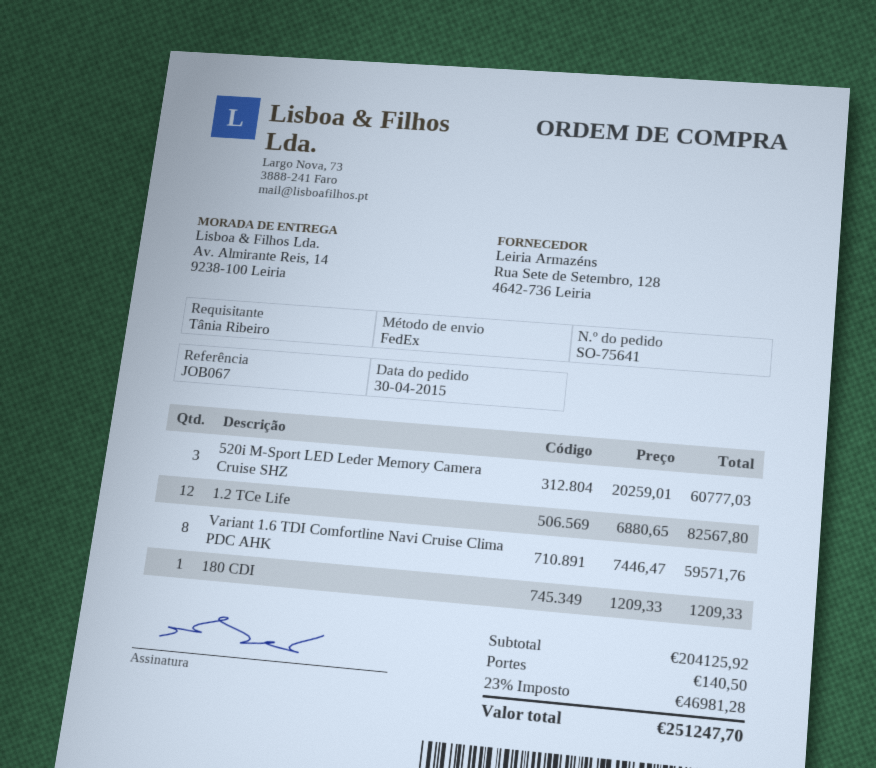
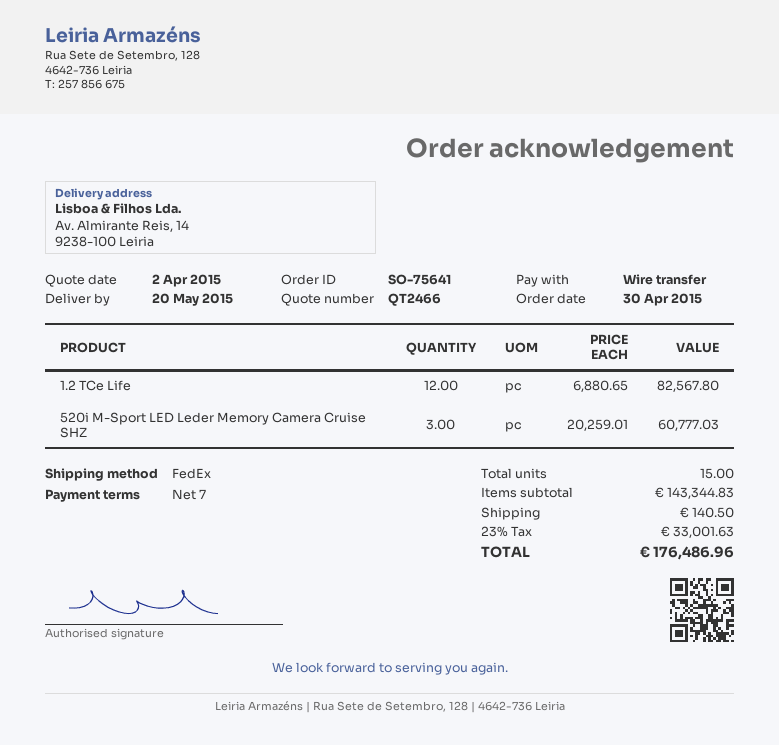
Variant 1.6 TDI Comfortline Navi Cruise Clima PDC AHK: 8 x 7446.47 = 59571.76 -> none
180 CDI: 1 x 1209.33 = 1209.33 -> none
subtotal: 204125.92 -> 143344.83
tax: 23% = 46981.28 -> 23% = 33001.63
total: 251247.70 -> 176486.96

